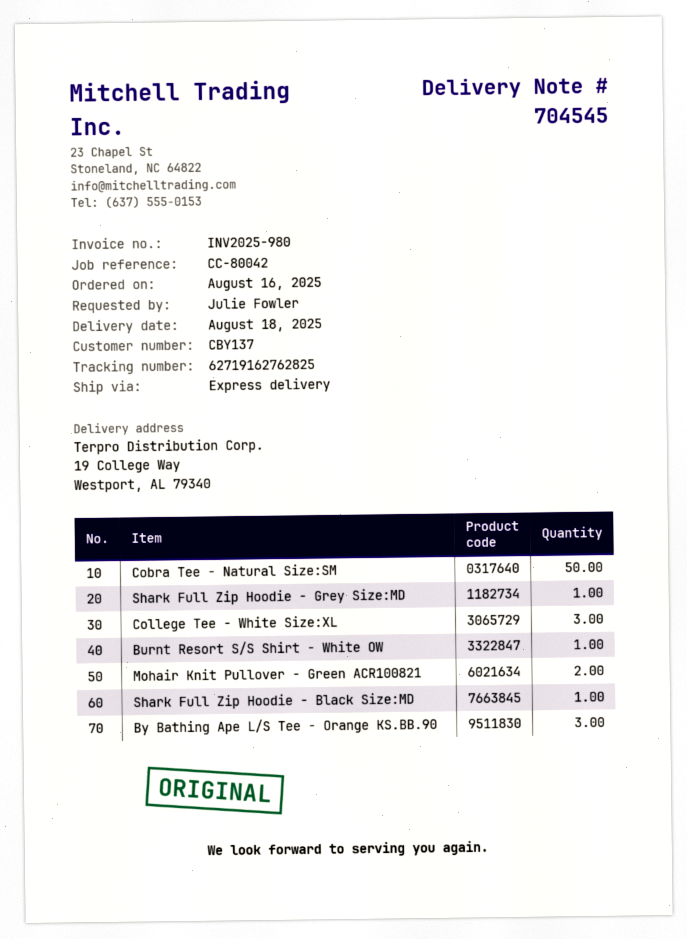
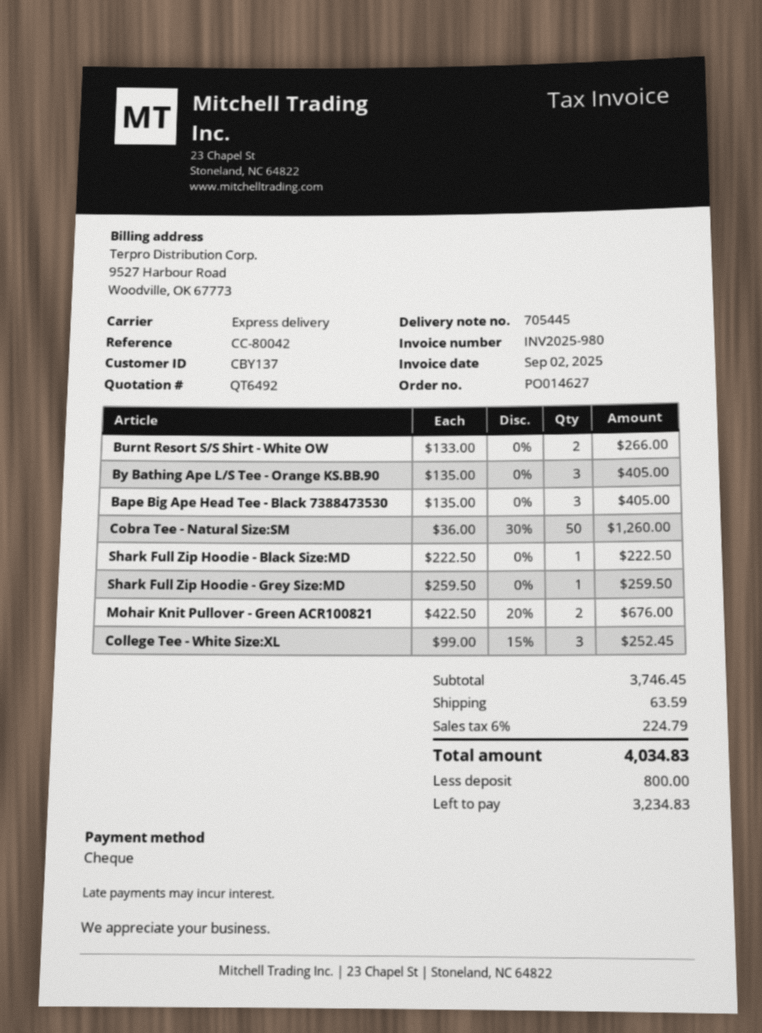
delivery note number: 704545 -> 705445
Burnt Resort S/S Shirt - White OW: 1 -> 2
Bape Big Ape Head Tee - Black 7388473530: none -> 3

